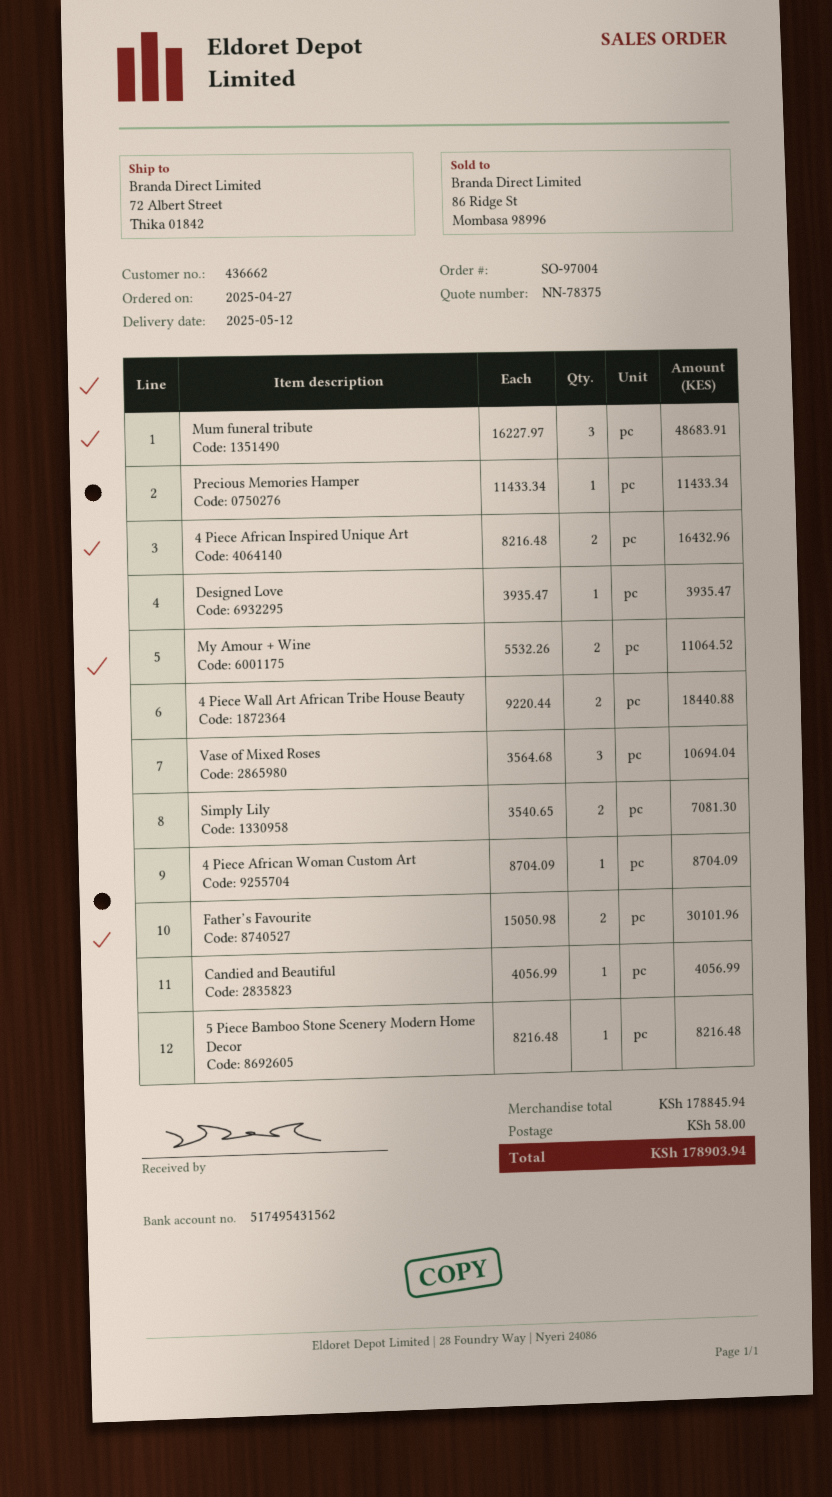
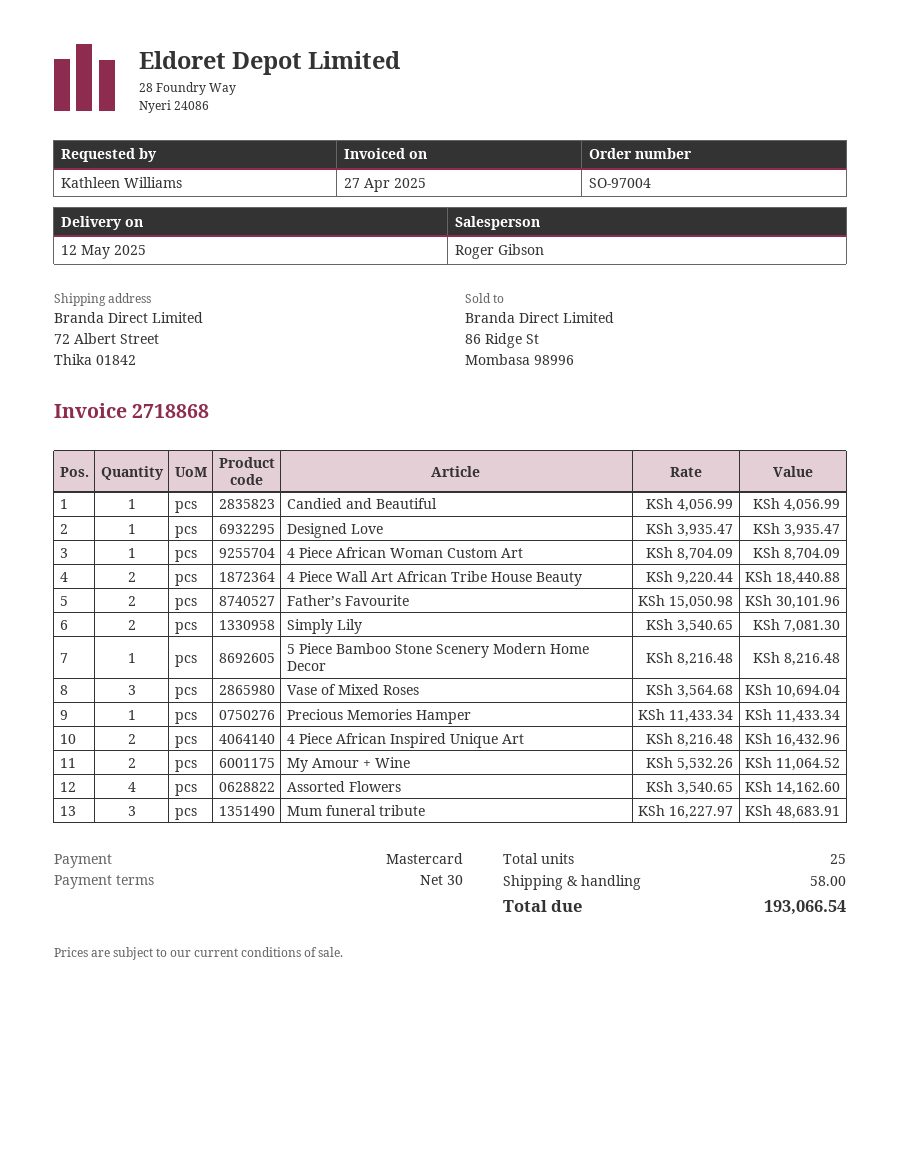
Assorted Flowers: none -> 4 x 3540.65 = 14162.60
total: 178903.94 -> 193066.54

